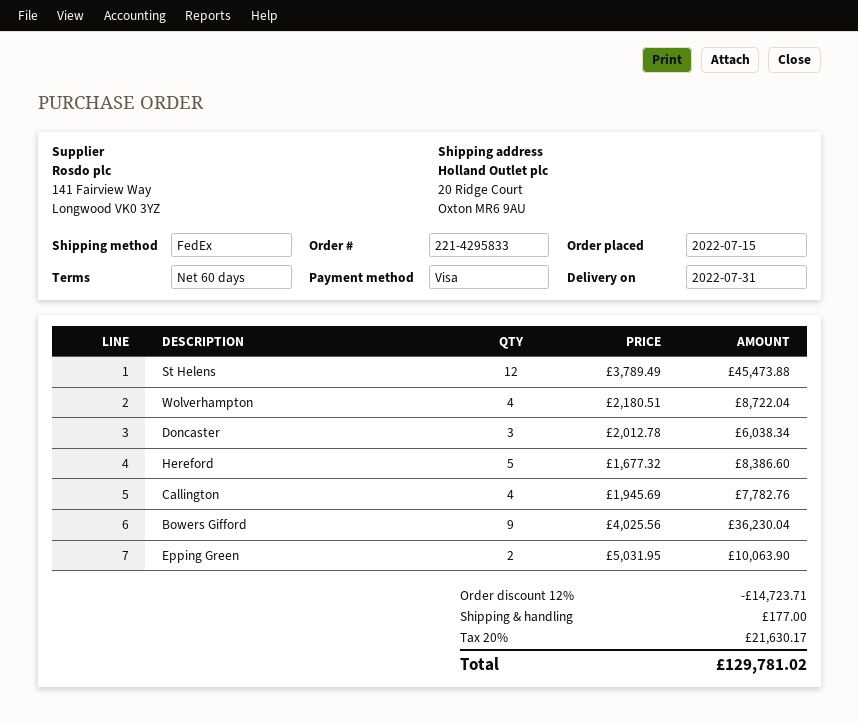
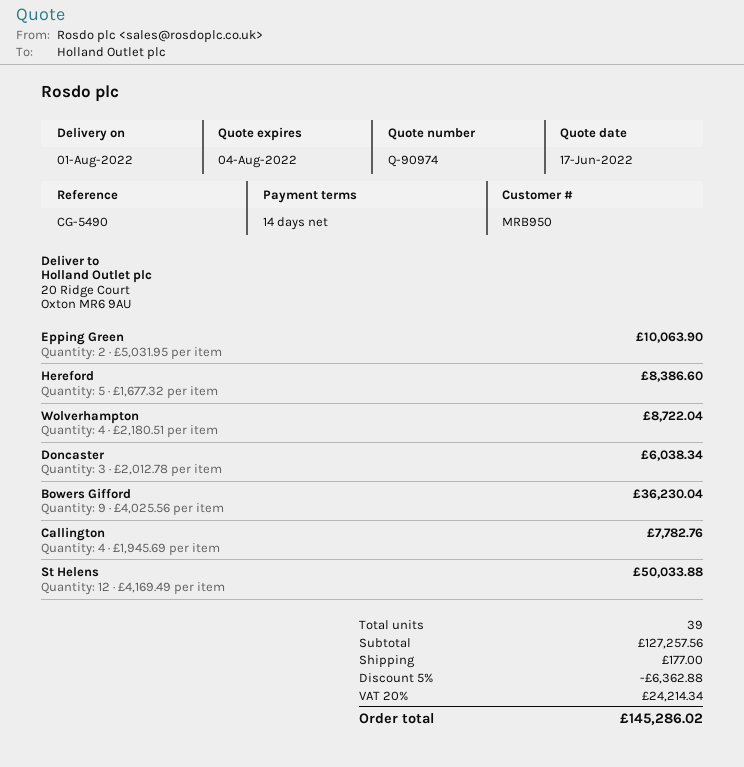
delivery date: 2022-07-31 -> 2022-08-01
payment terms: 60 days -> 14 days
St Helens: 12 x 3789.49 = 45473.88 -> 12 x 4169.49 = 50033.88
discount: 12% = 14723.71 -> 5% = 6362.88
tax: 20% = 21630.17 -> 20% = 24214.34
total: 129781.02 -> 145286.02

